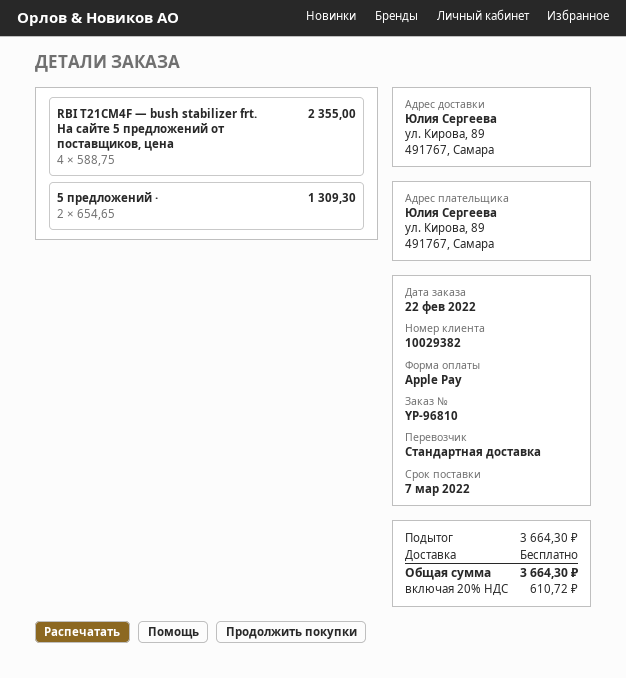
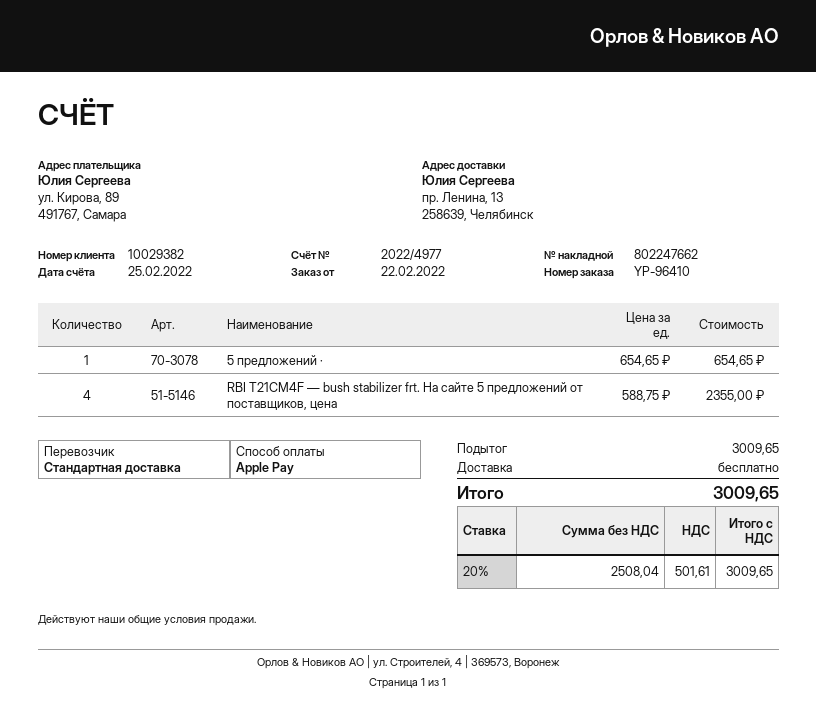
order number: YP-96810 -> YP-96410
ship to: ул. Кирова, 89, 491767, Самара -> пр. Ленина, 13, 258639, Челябинск
5 предложений ·: 2 x 654.65 = 1309.30 -> 1 x 654.65 = 654.65
subtotal: 3664.30 -> 3009.65
tax: 20% = 610.72 -> 20% = 501.61
total: 3664.30 -> 3009.65

